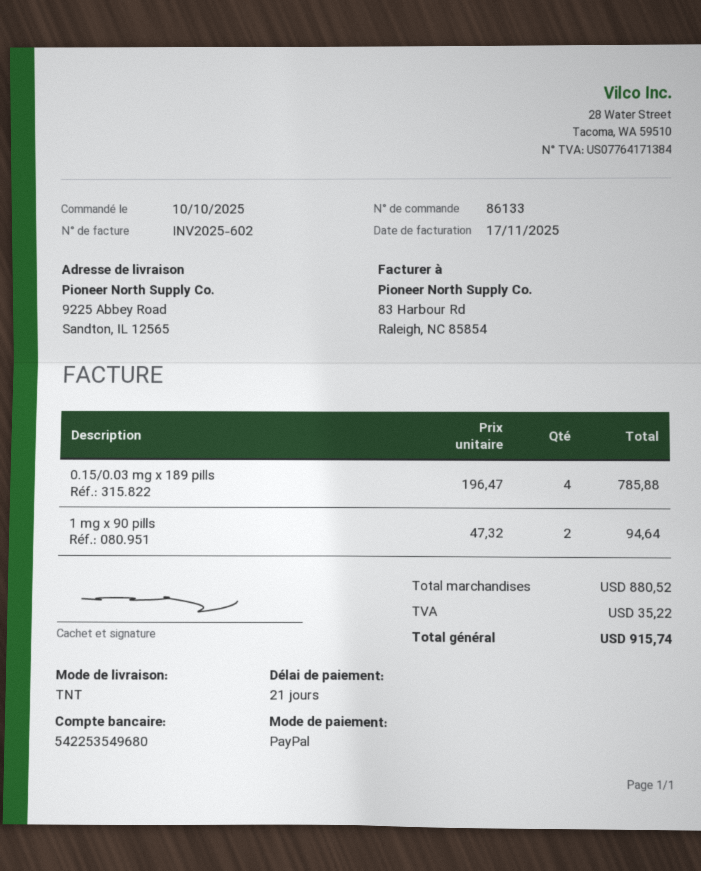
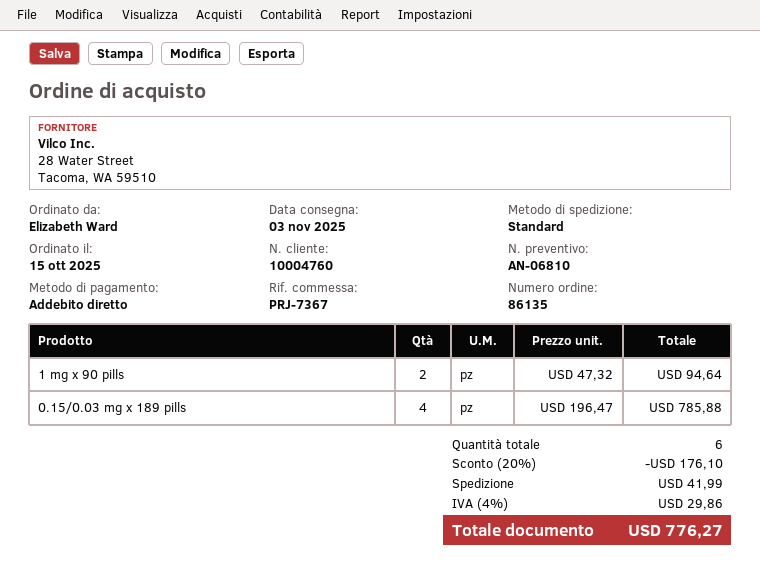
order number: 86133 -> 86135
order date: 2025-10-10 -> 2025-10-15
payment method: PayPal -> direct debit
shipping method: TNT -> standard
discount: none -> 20% = 176.10
shipping: none -> 41.99
tax: 35.22 -> 29.86
total: 915.74 -> 776.27

